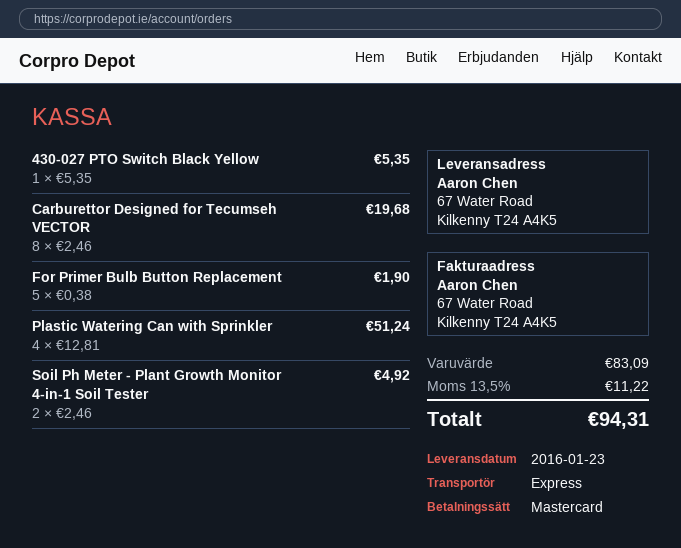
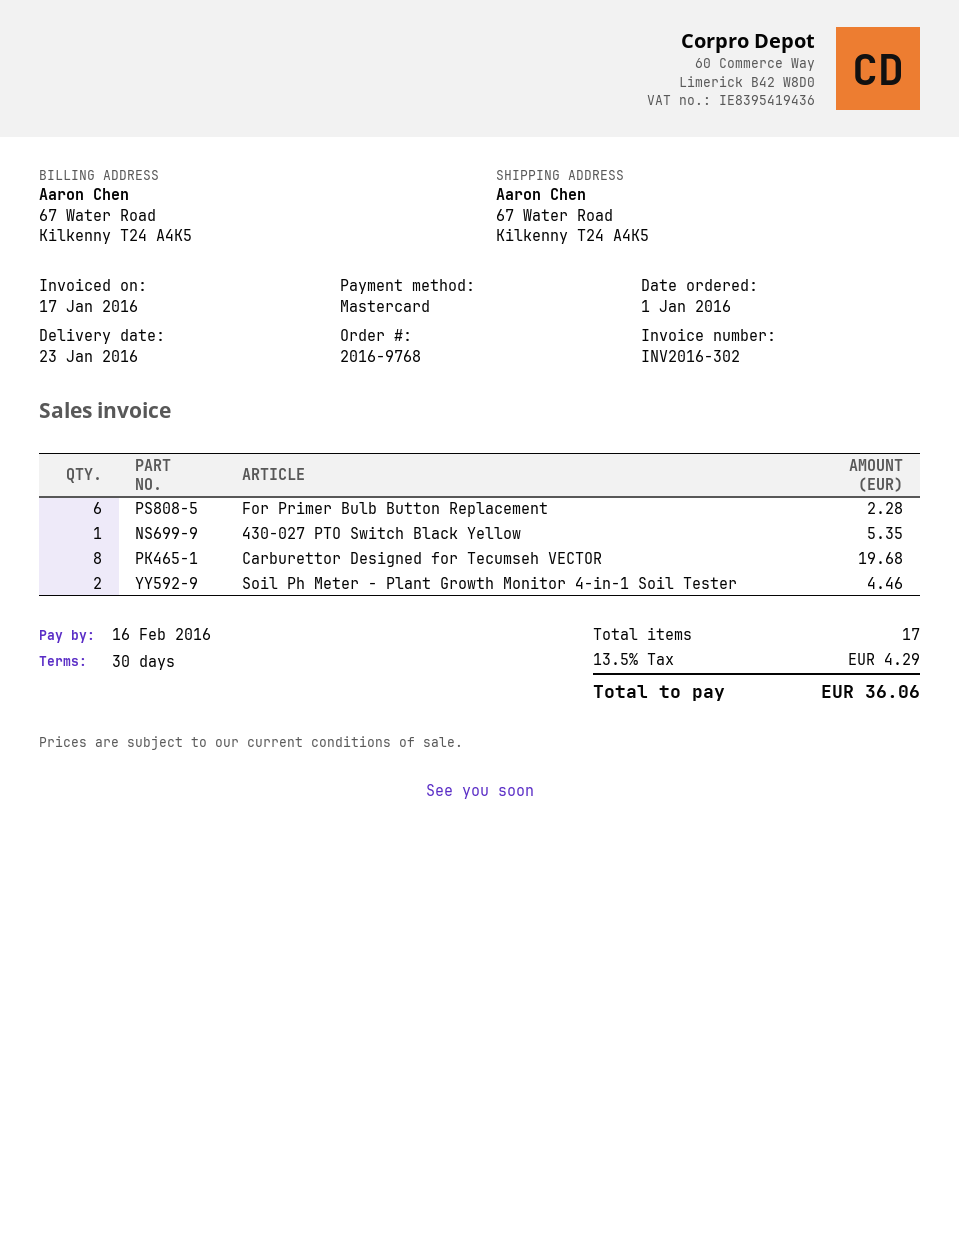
For Primer Bulb Button Replacement: 5 for 1.90 -> 6 for 2.28
Plastic Watering Can with Sprinkler: 4 for 51.24 -> none
Soil Ph Meter - Plant Growth Monitor 4-in-1 Soil Tester: 2 for 4.92 -> 2 for 4.46
tax: 13.5% = 11.22 -> 13.5% = 4.29
total: 94.31 -> 36.06

